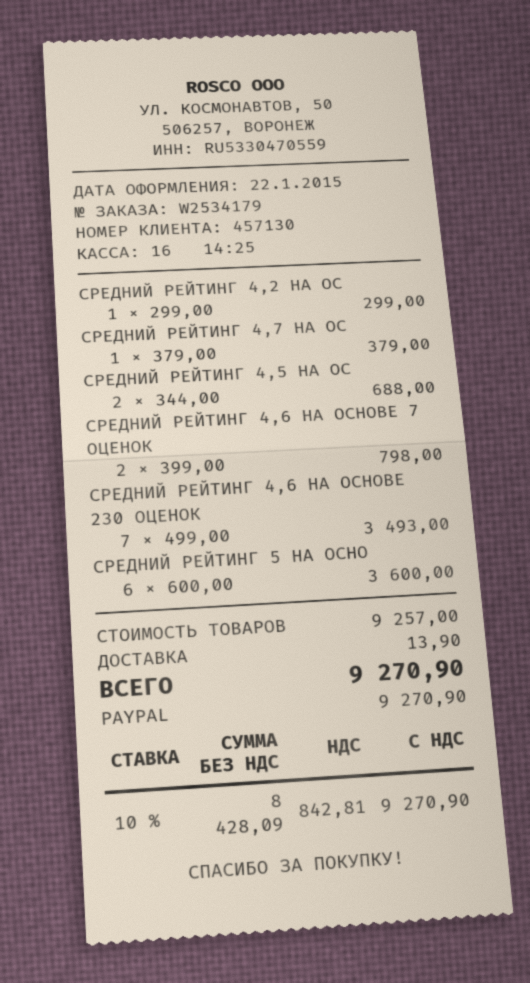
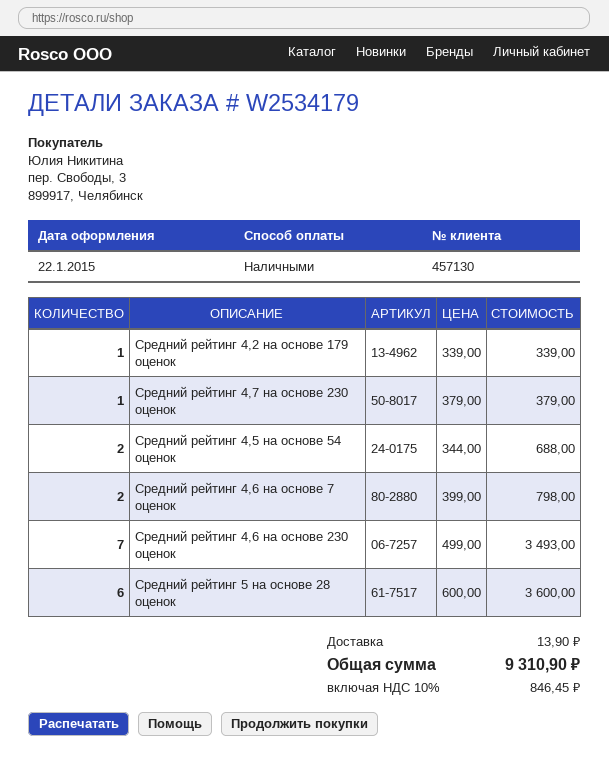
payment method: PayPal -> cash
СРЕДНИЙ РЕЙТИНГ 4,2 НА ОС: 1 x 299.00 = 299.00 -> 1 x 339.00 = 339.00
tax: 10% = 842.81 -> 10% = 846.45
total: 9270.90 -> 9310.90

